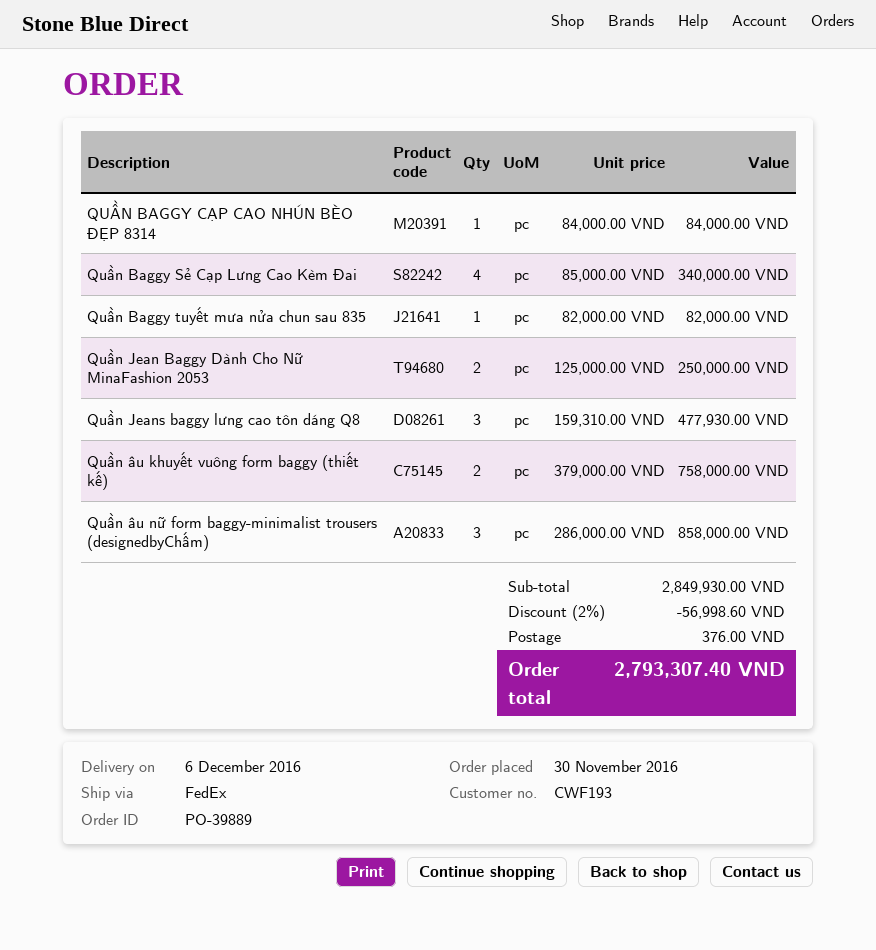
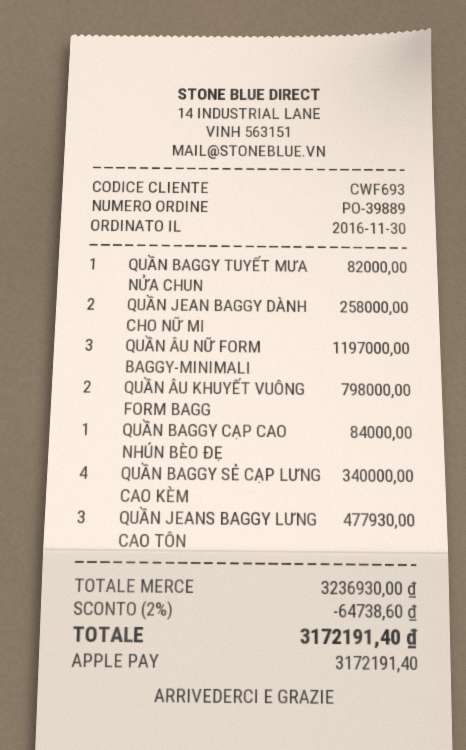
customer number: CWF193 -> CWF693
Quần Jean Baggy Dành Cho Nữ MinaFashion 2053: 2 for 250000.00 -> 2 for 258000.00
Quần âu khuyết vuông form baggy (thiết kế): 2 for 758000.00 -> 2 for 798000.00
Quần âu nữ form baggy-minimalist trousers (designedbyChấm): 3 for 858000.00 -> 3 for 1197000.00
subtotal: 2849930.00 -> 3236930.00
discount: 2% = 56998.60 -> 2% = 64738.60
shipping: 376.00 -> none
total: 2793307.40 -> 3172191.40

